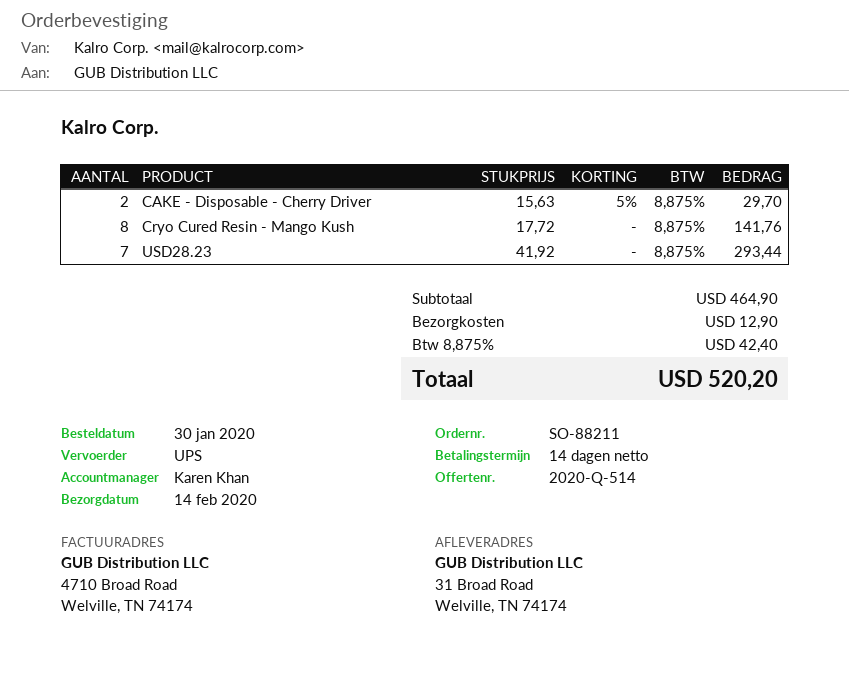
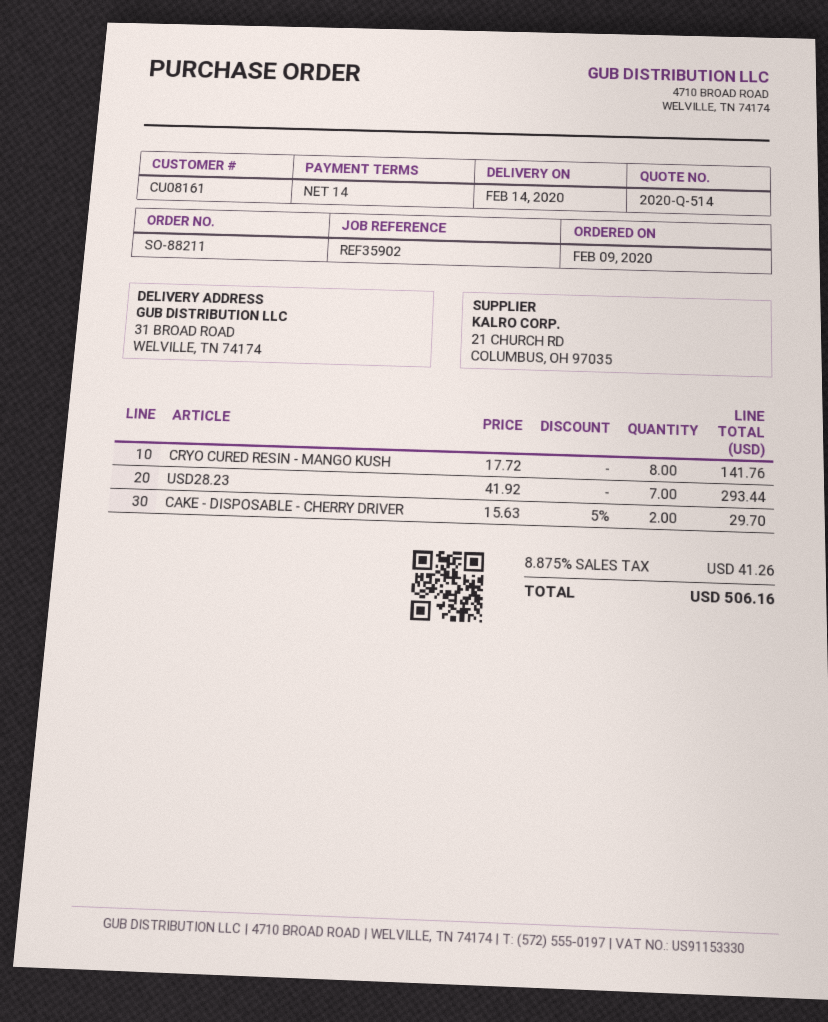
order date: 2020-01-30 -> 2020-02-09
shipping: 12.90 -> none
tax: 8.875% = 42.40 -> 8.875% = 41.26
total: 520.20 -> 506.16

